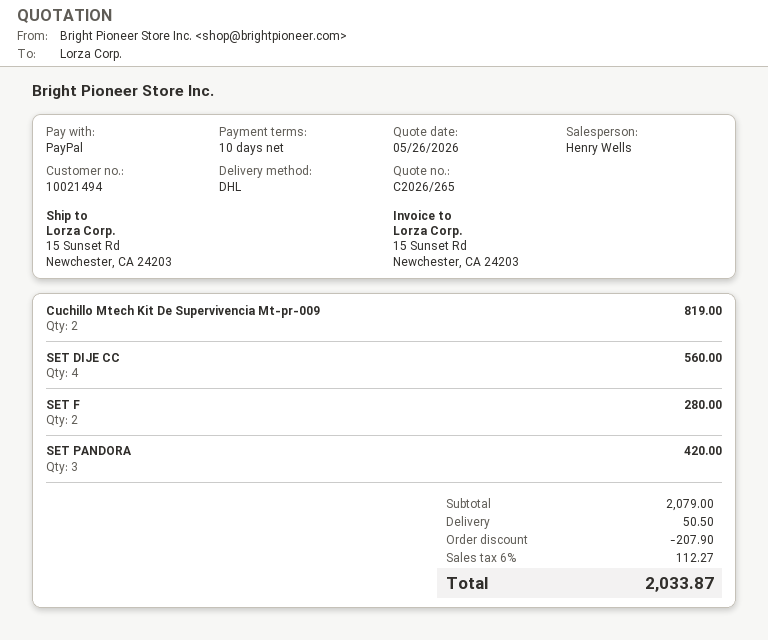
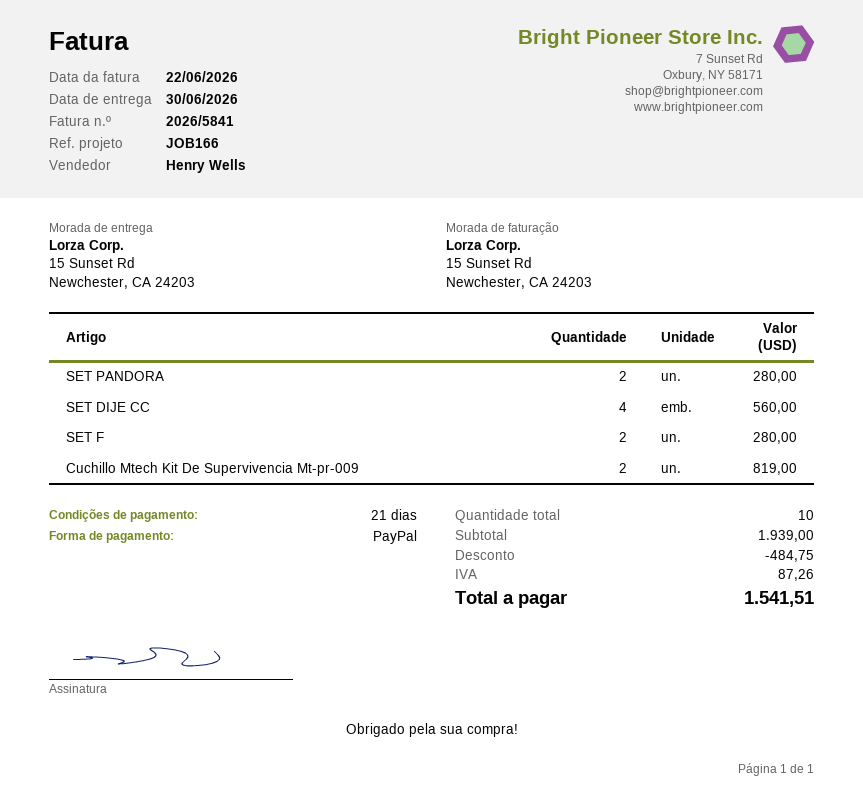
payment terms: 10 days -> 21 days
SET PANDORA: 3 for 420.00 -> 2 for 280.00
subtotal: 2079.00 -> 1939.00
discount: 207.90 -> 484.75
shipping: 50.50 -> none
tax: 112.27 -> 87.26
total: 2033.87 -> 1541.51

